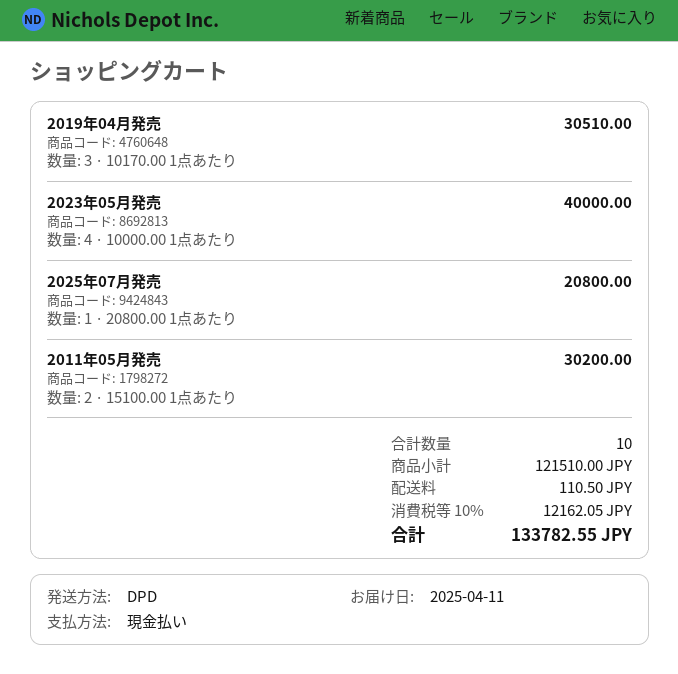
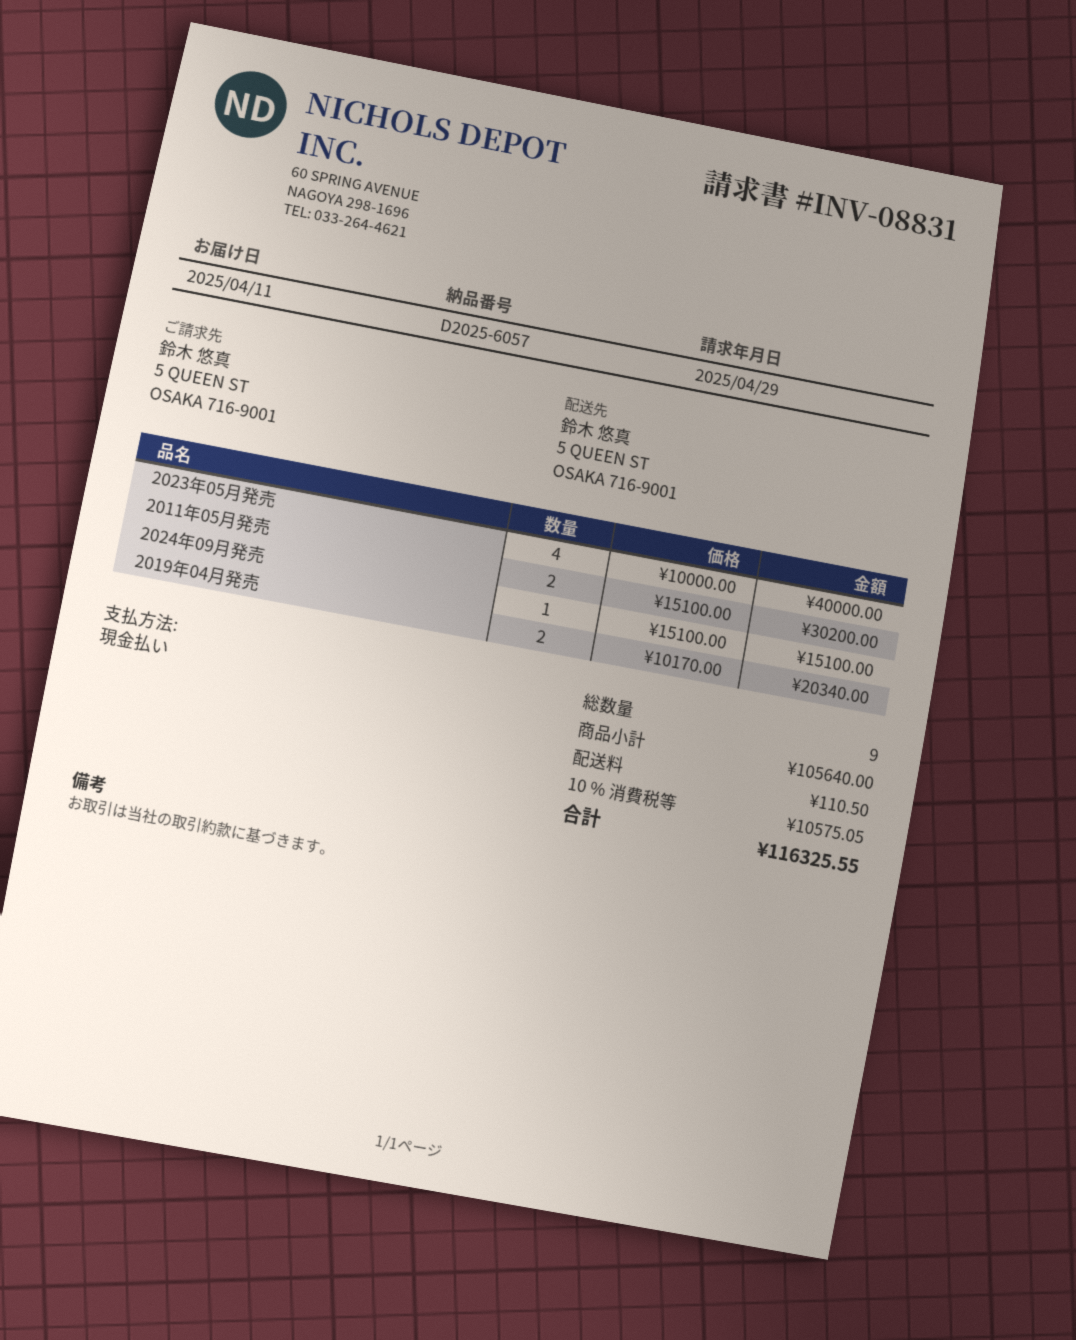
2019年04月発売: 3 x 10170.00 = 30510.00 -> 2 x 10170.00 = 20340.00
2025年07月発売: 1 x 20800.00 = 20800.00 -> none
2024年09月発売: none -> 1 x 15100.00 = 15100.00
total quantity: 10 -> 9
subtotal: 121510.00 -> 105640.00
tax: 10% = 12162.05 -> 10% = 10575.05
total: 133782.55 -> 116325.55

